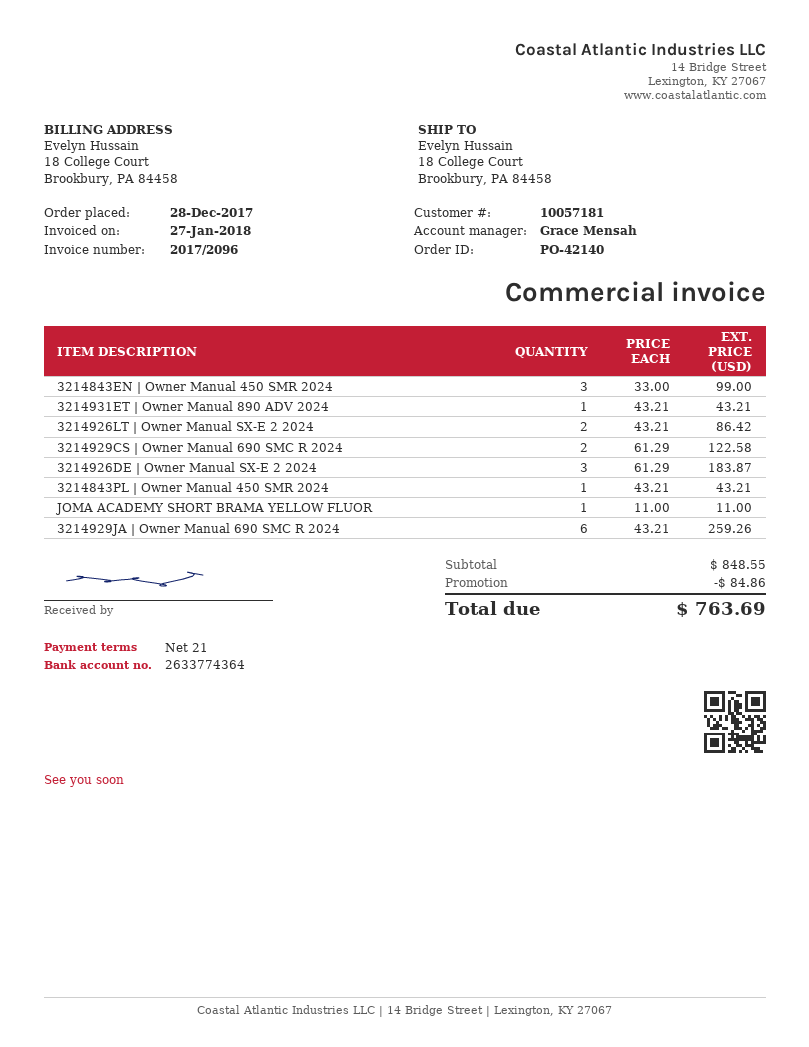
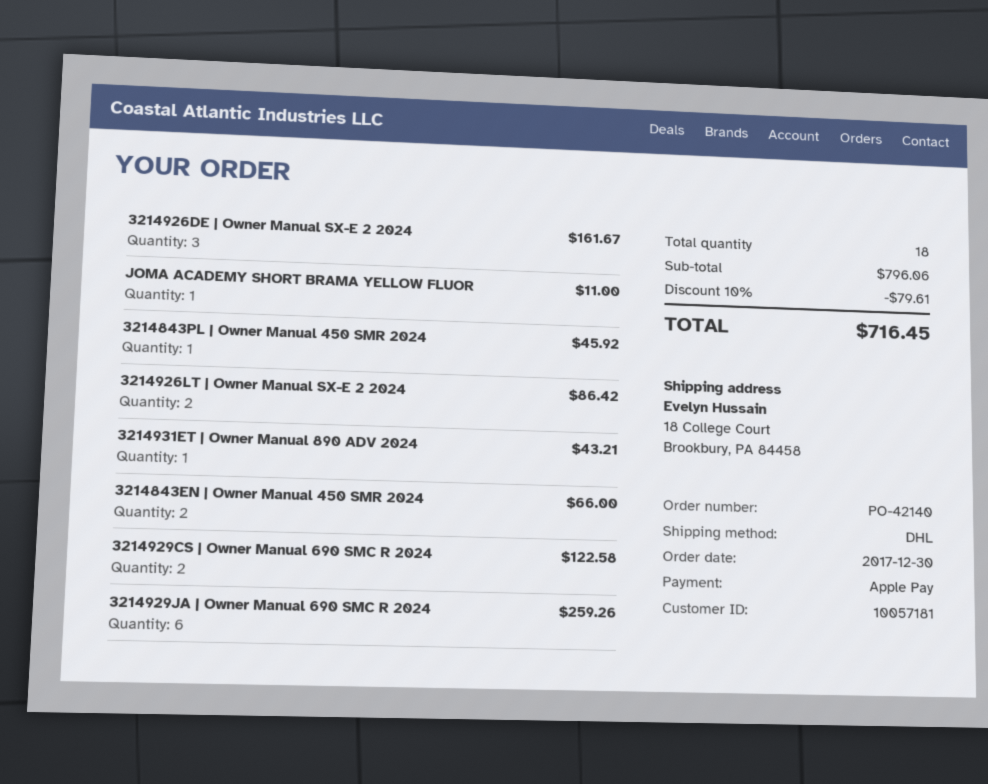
order date: 2017-12-28 -> 2017-12-30
3214843EN | Owner Manual 450 SMR 2024: 3 for 99.00 -> 2 for 66.00
3214926DE | Owner Manual SX-E 2 2024: 3 for 183.87 -> 3 for 161.67
3214843PL | Owner Manual 450 SMR 2024: 1 for 43.21 -> 1 for 45.92
subtotal: 848.55 -> 796.06
discount: 84.86 -> 79.61
total: 763.69 -> 716.45

